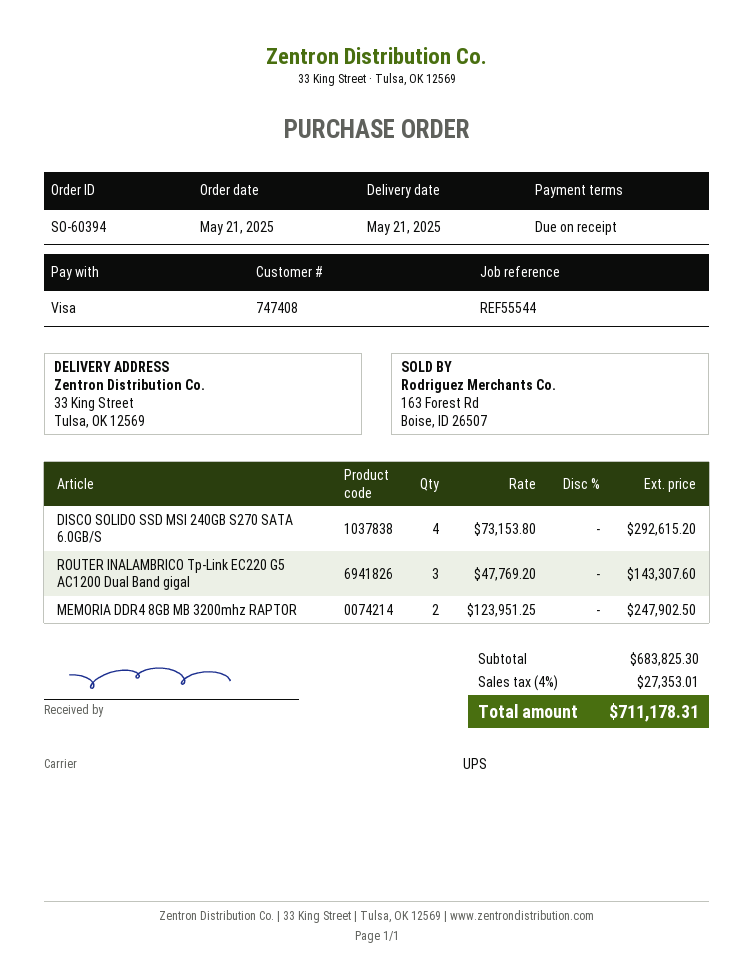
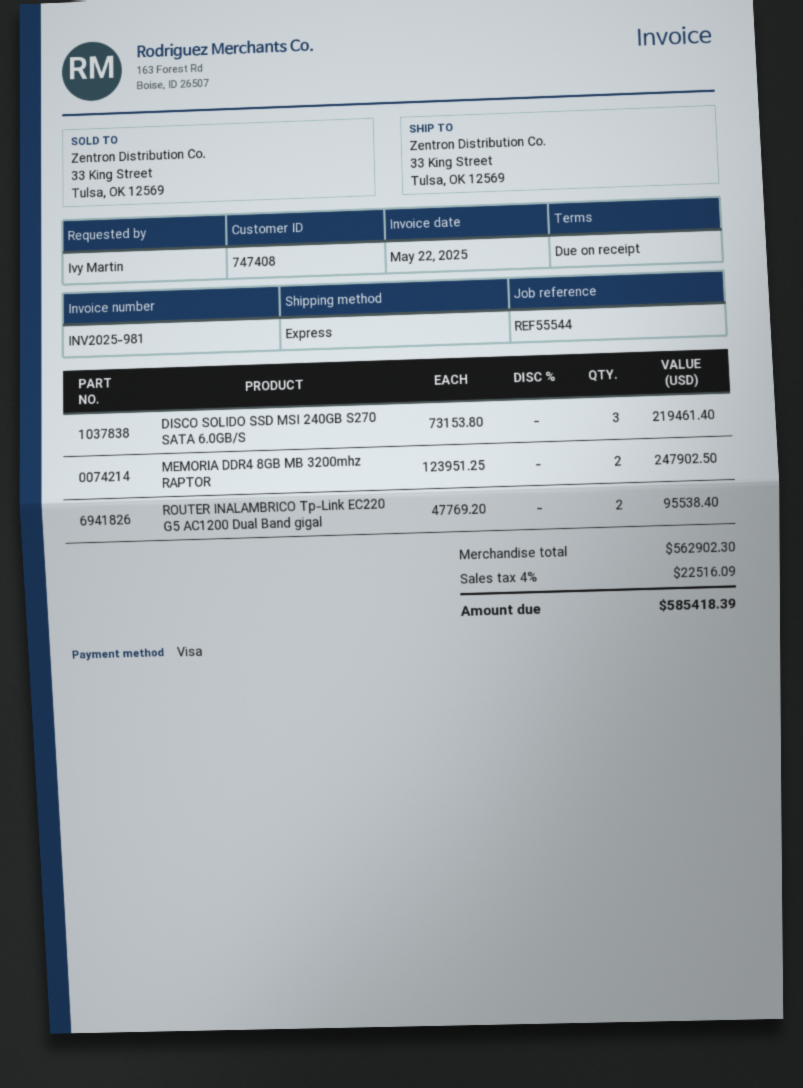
shipping method: UPS -> express
DISCO SOLIDO SSD MSI 240GB S270 SATA 6.0GB/S: 4 x 73153.80 = 292615.20 -> 3 x 73153.80 = 219461.40
ROUTER INALAMBRICO Tp-Link EC220 G5 AC1200 Dual Band gigal: 3 x 47769.20 = 143307.60 -> 2 x 47769.20 = 95538.40
subtotal: 683825.30 -> 562902.30
tax: 4% = 27353.01 -> 4% = 22516.09
total: 711178.31 -> 585418.39

